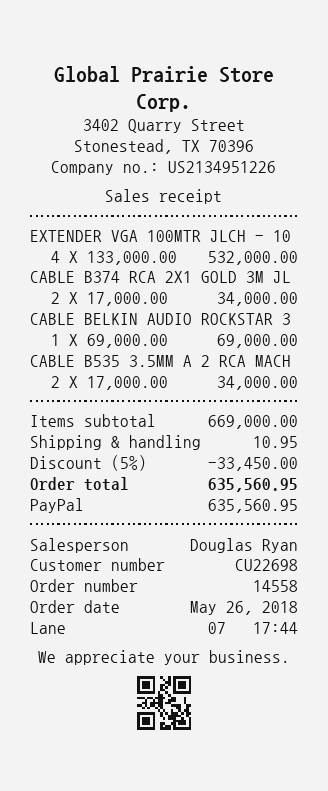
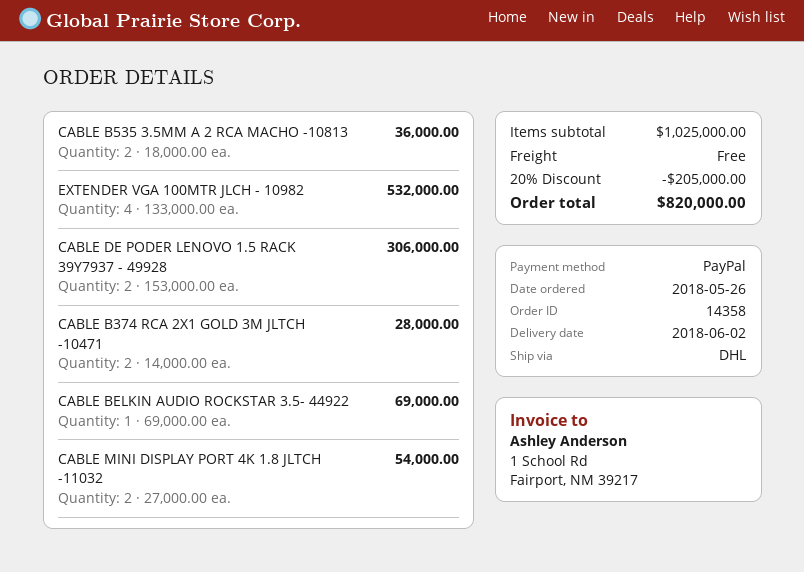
order number: 14558 -> 14358
CABLE B374 RCA 2X1 GOLD 3M JL: 2 x 17000.00 = 34000.00 -> 2 x 14000.00 = 28000.00
CABLE B535 3.5MM A 2 RCA MACH: 2 x 17000.00 = 34000.00 -> 2 x 18000.00 = 36000.00
CABLE DE PODER LENOVO 1.5 RACK 39Y7937 - 49928: none -> 2 x 153000.00 = 306000.00
CABLE MINI DISPLAY PORT 4K 1.8 JLTCH -11032: none -> 2 x 27000.00 = 54000.00
subtotal: 669000.00 -> 1025000.00
discount: 5% = 33450.00 -> 20% = 205000.00
shipping: 10.95 -> 0.00
total: 635560.95 -> 820000.00

